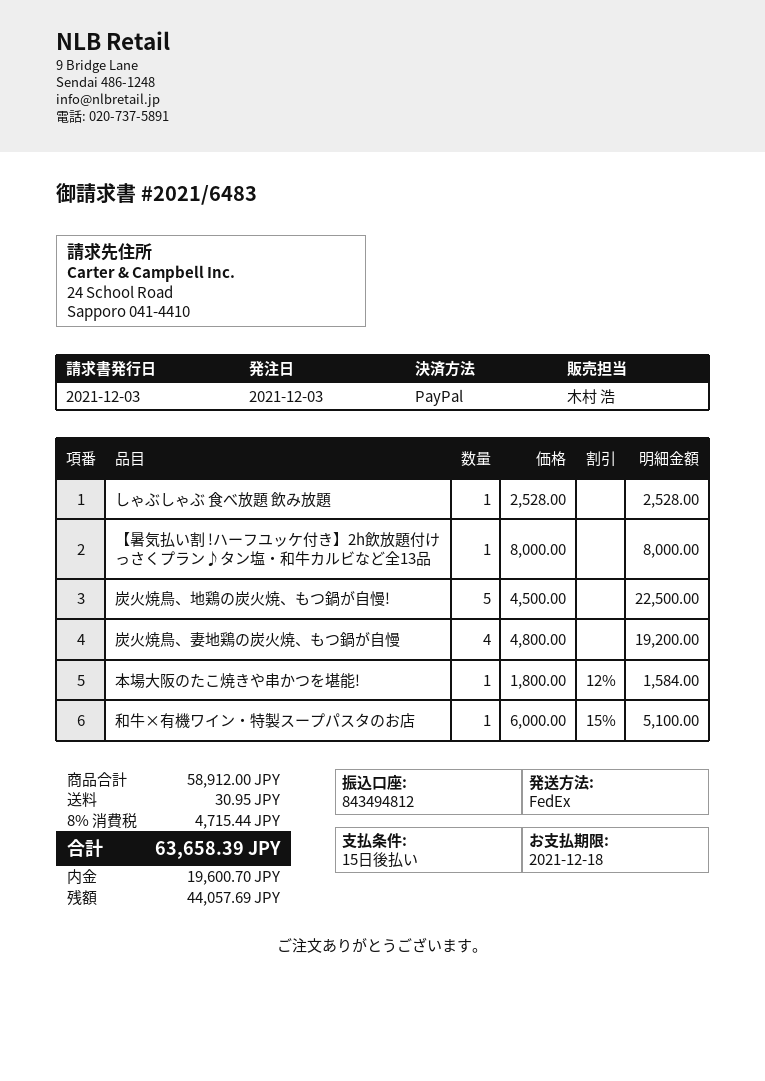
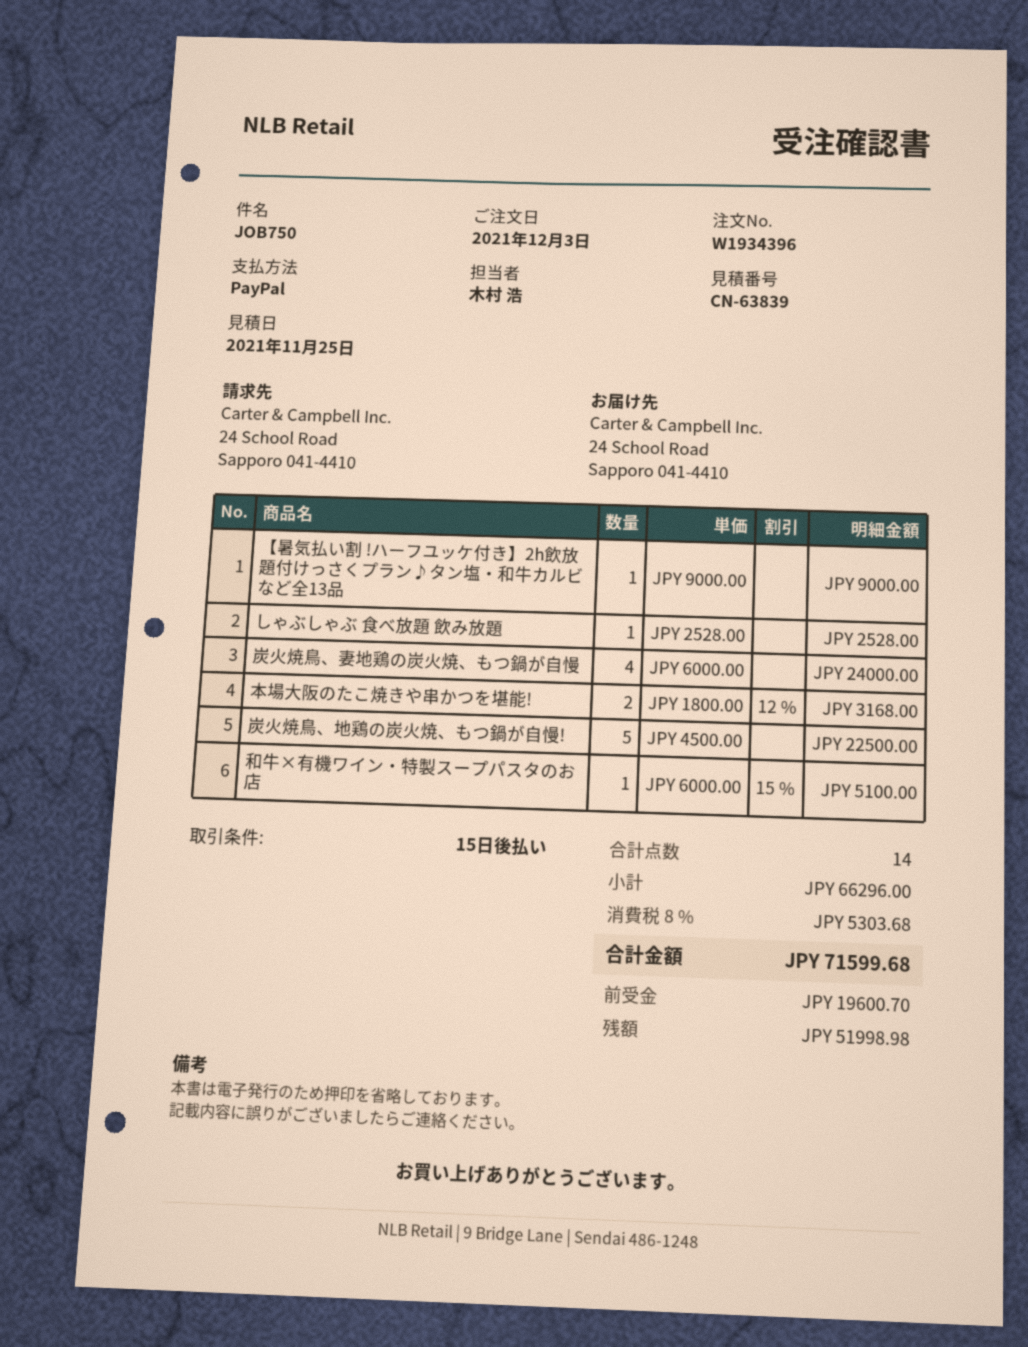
【暑気払い割 !ハーフユッケ付き】2h飲放題付けっさくプラン♪タン塩・和牛カルビなど全13品: 1 x 8000.00 = 8000.00 -> 1 x 9000.00 = 9000.00
炭火焼鳥、妻地鶏の炭火焼、もつ鍋が自慢: 4 x 4800.00 = 19200.00 -> 4 x 6000.00 = 24000.00
本場大阪のたこ焼きや串かつを堪能!: 1 x 1800.00 - 12% = 1584.00 -> 2 x 1800.00 - 12% = 3168.00
subtotal: 58912.00 -> 66296.00
shipping: 30.95 -> none
tax: 8% = 4715.44 -> 8% = 5303.68
total: 63658.39 -> 71599.68
balance: 44057.69 -> 51998.98

